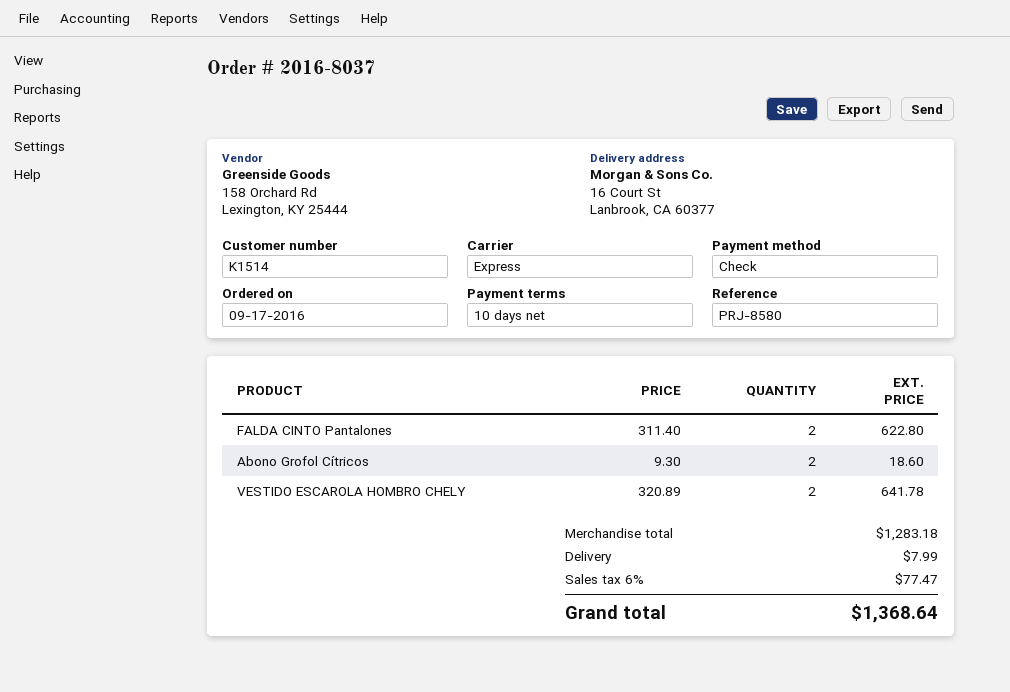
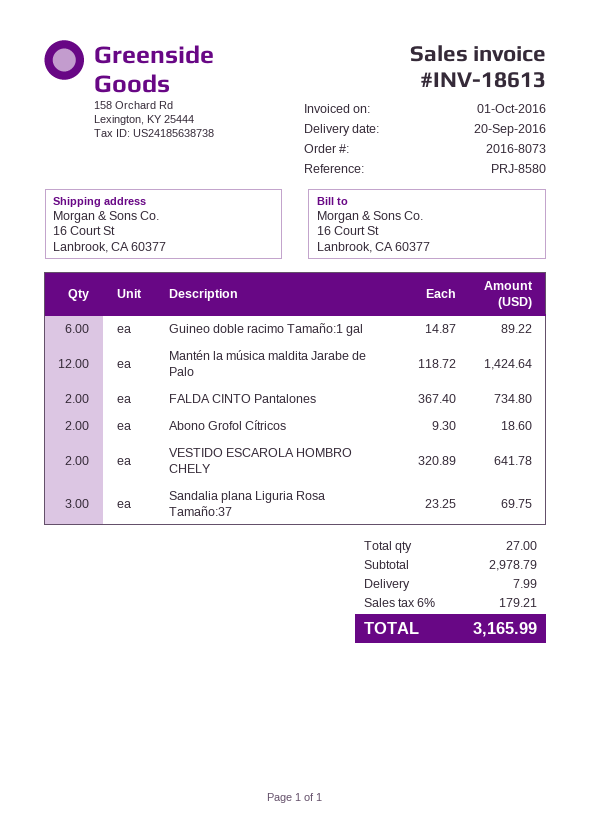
order number: 2016-8037 -> 2016-8073
FALDA CINTO Pantalones: 2 x 311.40 = 622.80 -> 2 x 367.40 = 734.80
Guineo doble racimo Tamaño:1 gal: none -> 6 x 14.87 = 89.22
Mantén la música maldita Jarabe de Palo: none -> 12 x 118.72 = 1424.64
Sandalia plana Liguria Rosa Tamaño:37: none -> 3 x 23.25 = 69.75
subtotal: 1283.18 -> 2978.79
tax: 6% = 77.47 -> 6% = 179.21
total: 1368.64 -> 3165.99

